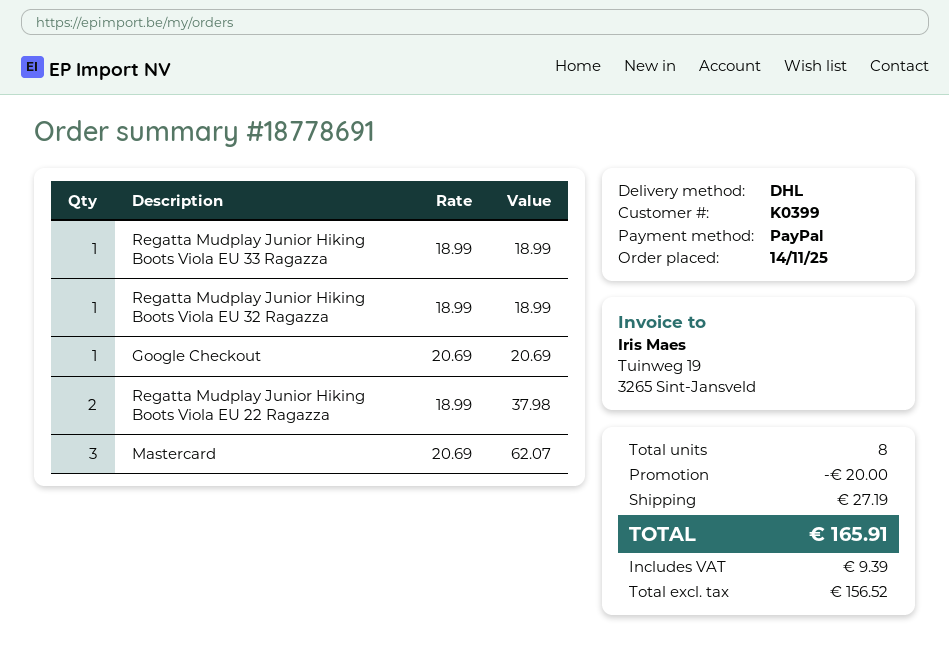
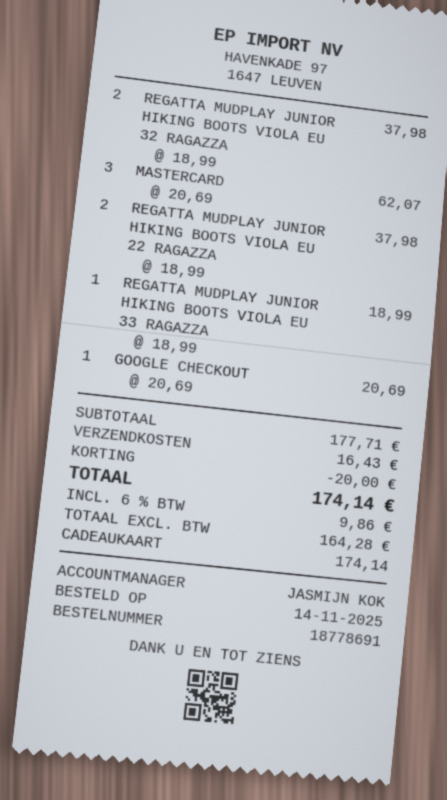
payment method: PayPal -> gift card
Regatta Mudplay Junior Hiking Boots Viola EU 32 Ragazza: 1 x 18.99 = 18.99 -> 2 x 18.99 = 37.98
shipping: 27.19 -> 16.43
net: 156.52 -> 164.28
tax: 9.39 -> 9.86
total: 165.91 -> 174.14

